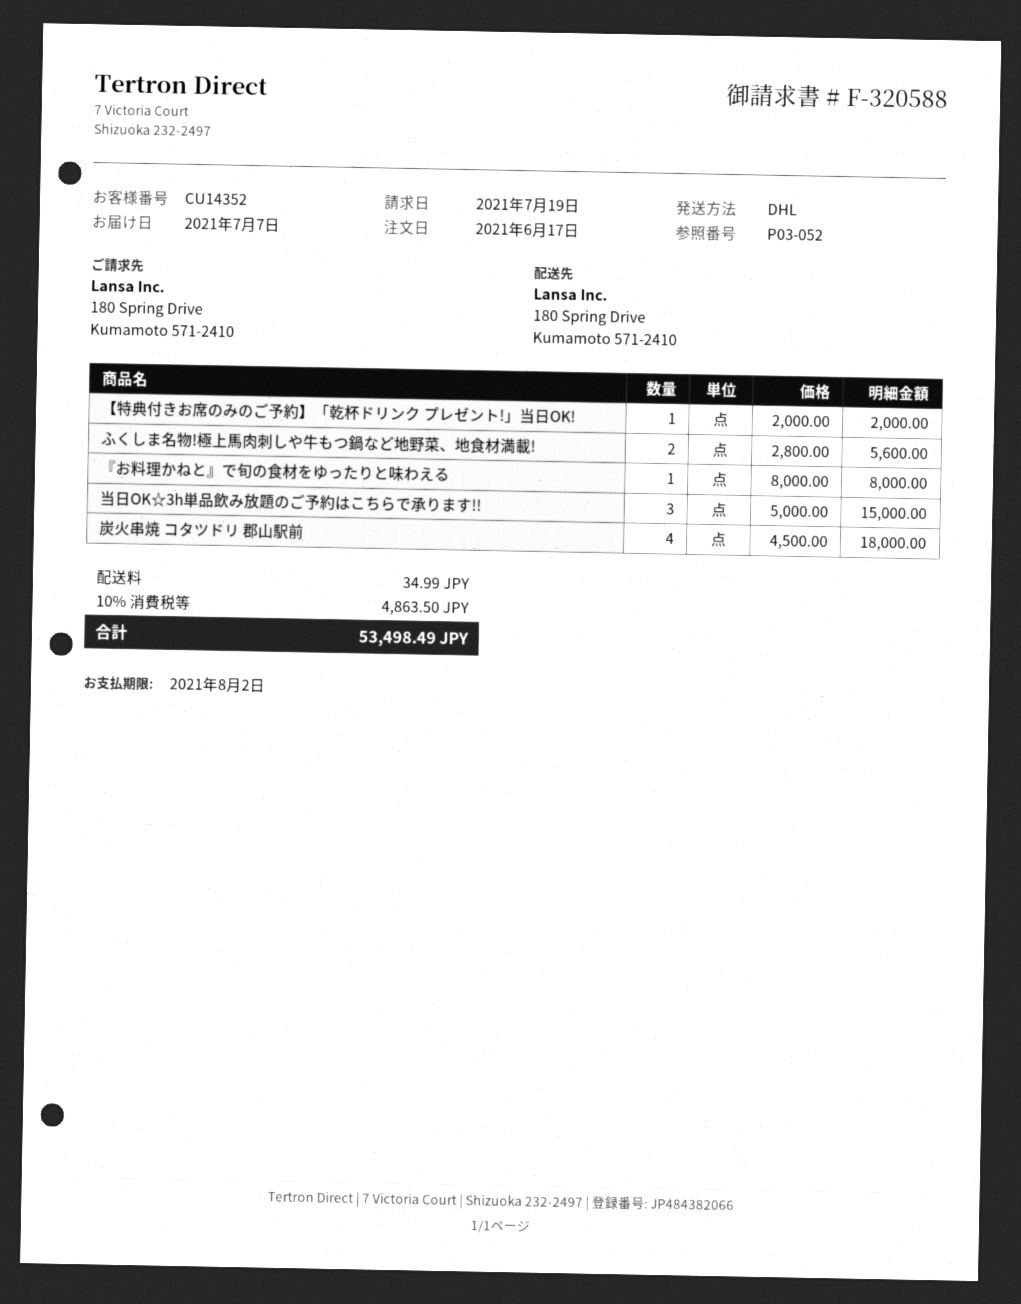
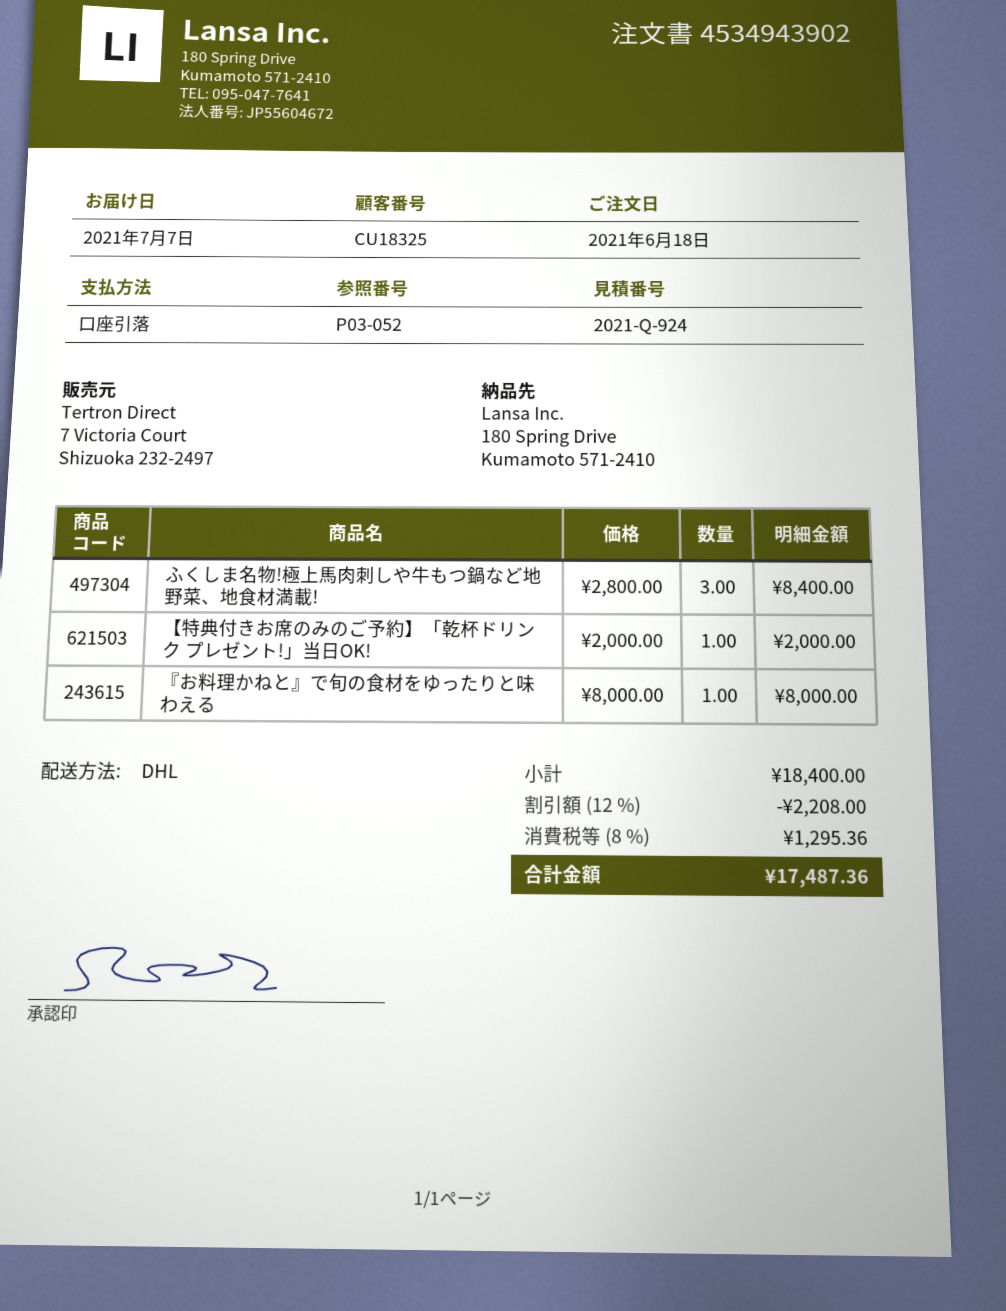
order date: 2021-06-17 -> 2021-06-18
customer number: CU14352 -> CU18325
ふくしま名物!極上馬肉刺しや牛もつ鍋など地野菜、地食材満載!: 2 x 2800.00 = 5600.00 -> 3 x 2800.00 = 8400.00
当日OK☆3h単品飲み放題のご予約はこちらで承ります!!: 3 x 5000.00 = 15000.00 -> none
炭火串焼 コタツドリ 郡山駅前: 4 x 4500.00 = 18000.00 -> none
discount: none -> 12% = 2208.00
shipping: 34.99 -> none
tax: 10% = 4863.50 -> 8% = 1295.36
total: 53498.49 -> 17487.36

